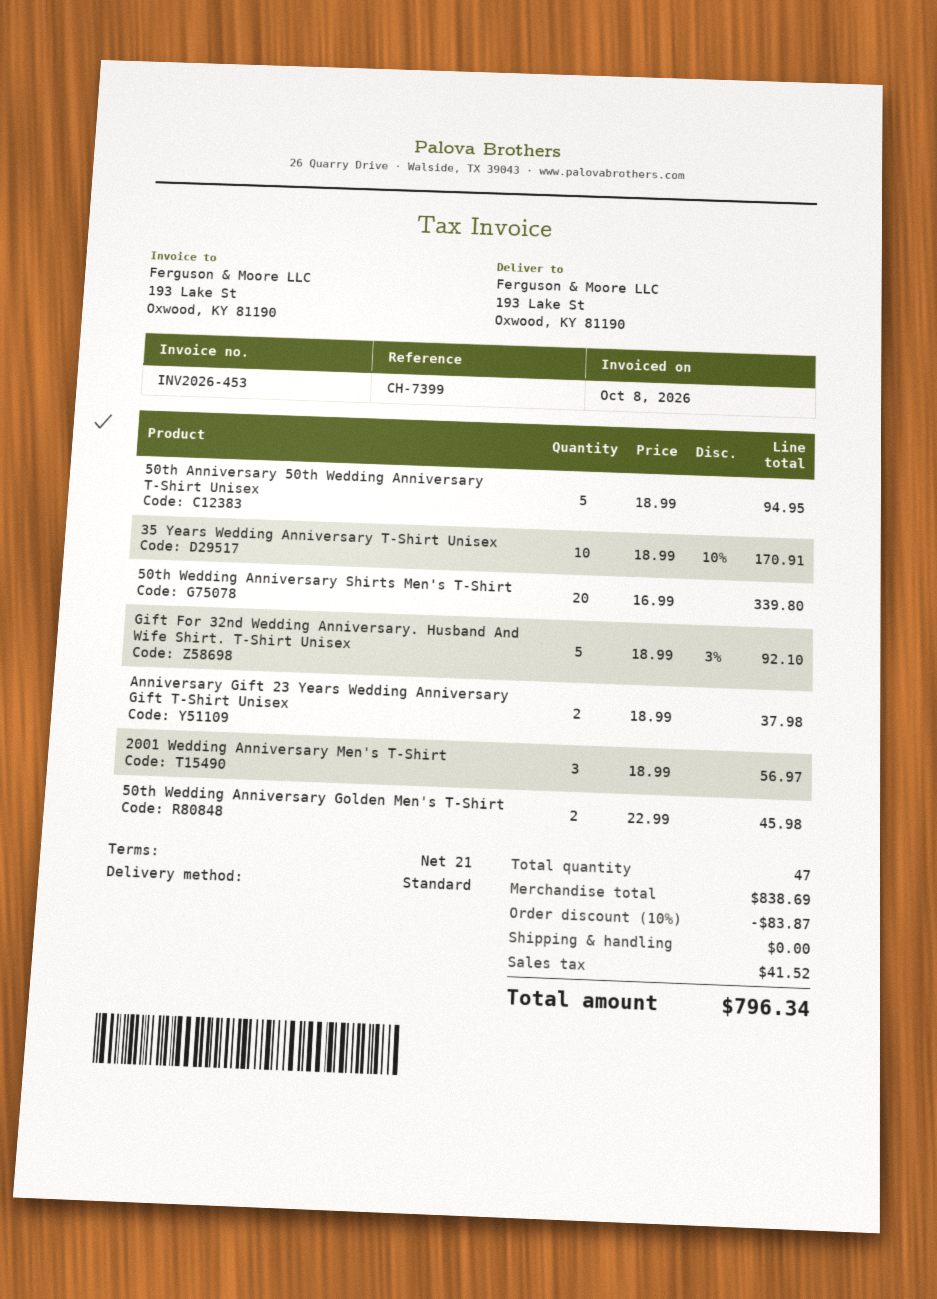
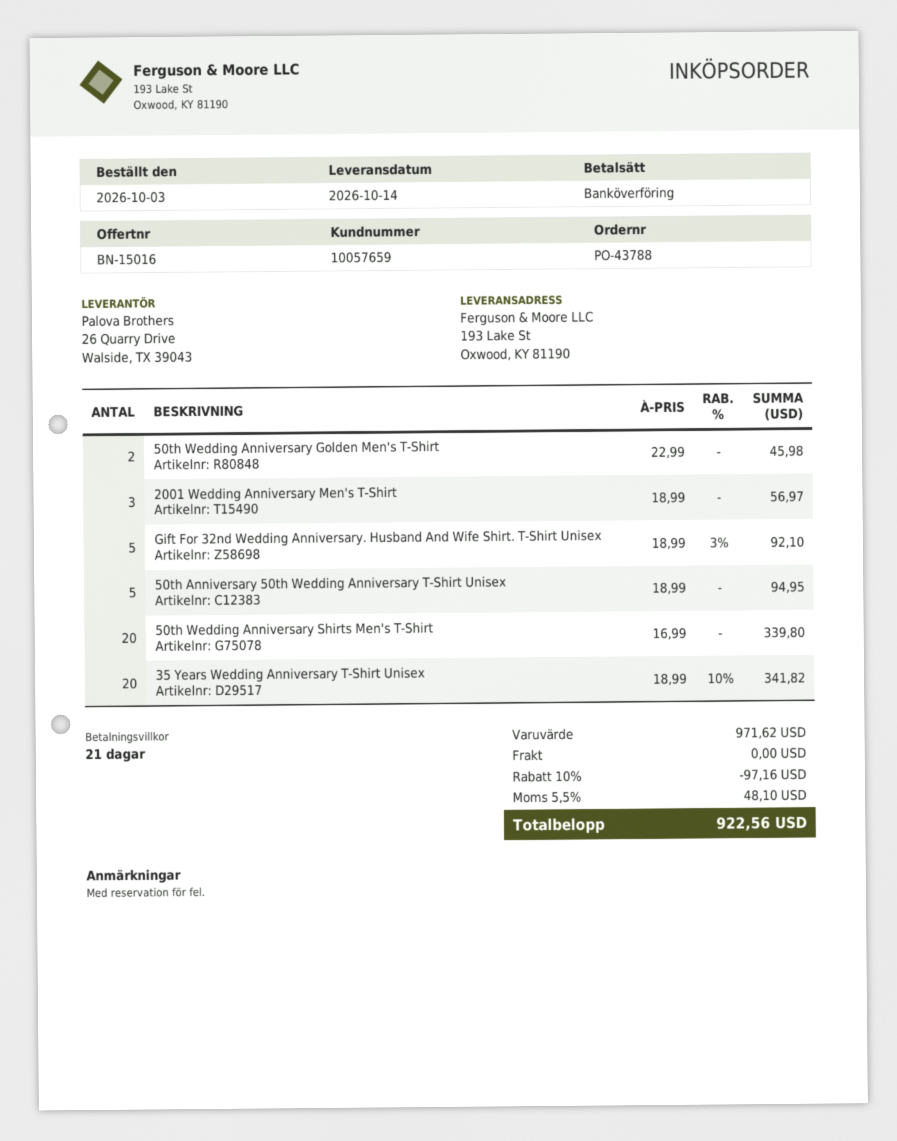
35 Years Wedding Anniversary T-Shirt Unisex: 10 x 18.99 - 10% = 170.91 -> 20 x 18.99 - 10% = 341.82
Anniversary Gift 23 Years Wedding Anniversary Gift T-Shirt Unisex: 2 x 18.99 = 37.98 -> none
subtotal: 838.69 -> 971.62
discount: 10% = 83.87 -> 10% = 97.16
tax: 41.52 -> 48.10
total: 796.34 -> 922.56

